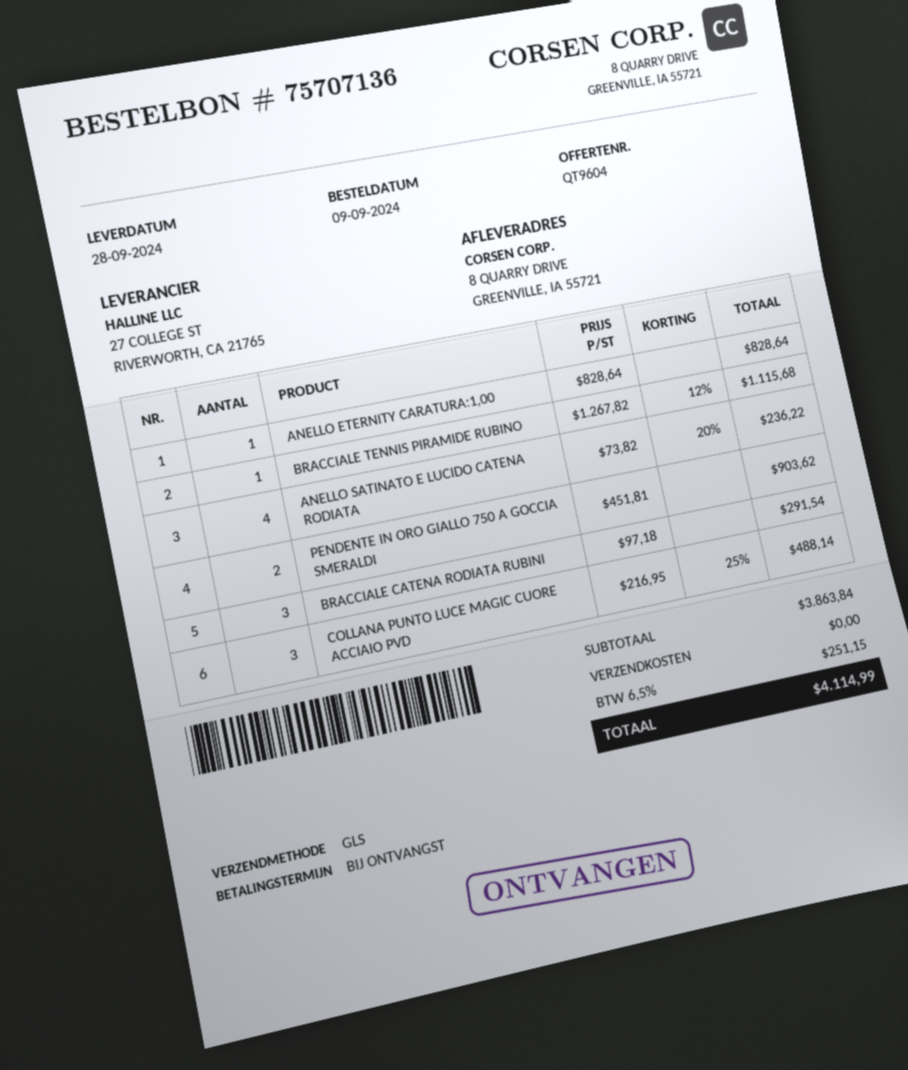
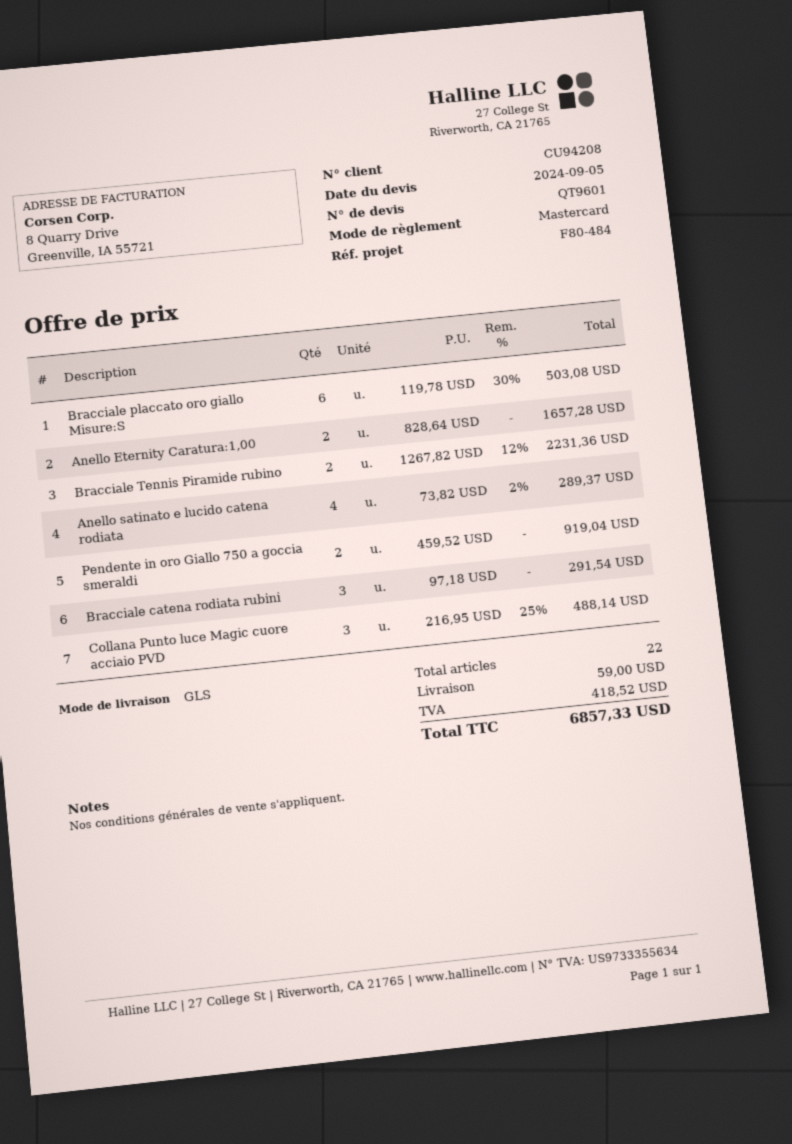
quote number: QT9604 -> QT9601
ANELLO ETERNITY CARATURA:1,00: 1 x 828.64 = 828.64 -> 2 x 828.64 = 1657.28
BRACCIALE TENNIS PIRAMIDE RUBINO: 1 x 1267.82 - 12% = 1115.68 -> 2 x 1267.82 - 12% = 2231.36
ANELLO SATINATO E LUCIDO CATENA RODIATA: 4 x 73.82 - 20% = 236.22 -> 4 x 73.82 - 2% = 289.37
PENDENTE IN ORO GIALLO 750 A GOCCIA SMERALDI: 2 x 451.81 = 903.62 -> 2 x 459.52 = 919.04
Bracciale placcato oro giallo Misure:S: none -> 6 x 119.78 - 30% = 503.08
shipping: 0.00 -> 59.00
tax: 251.15 -> 418.52
total: 4114.99 -> 6857.33

